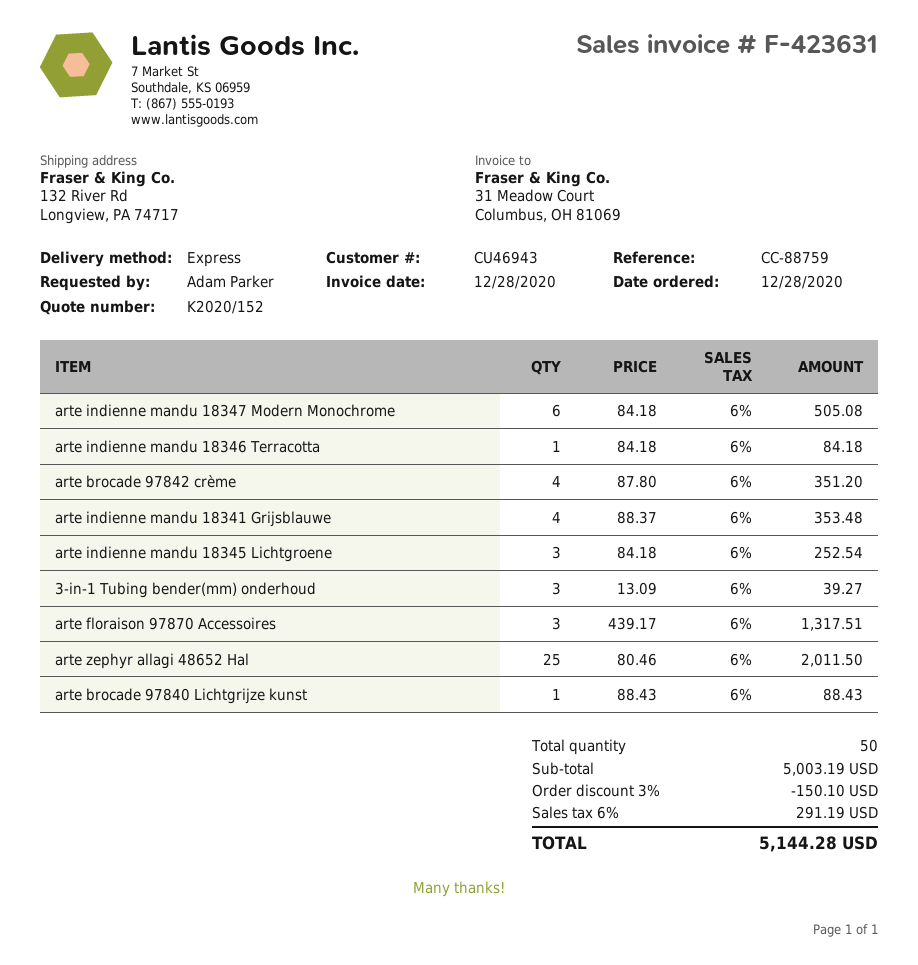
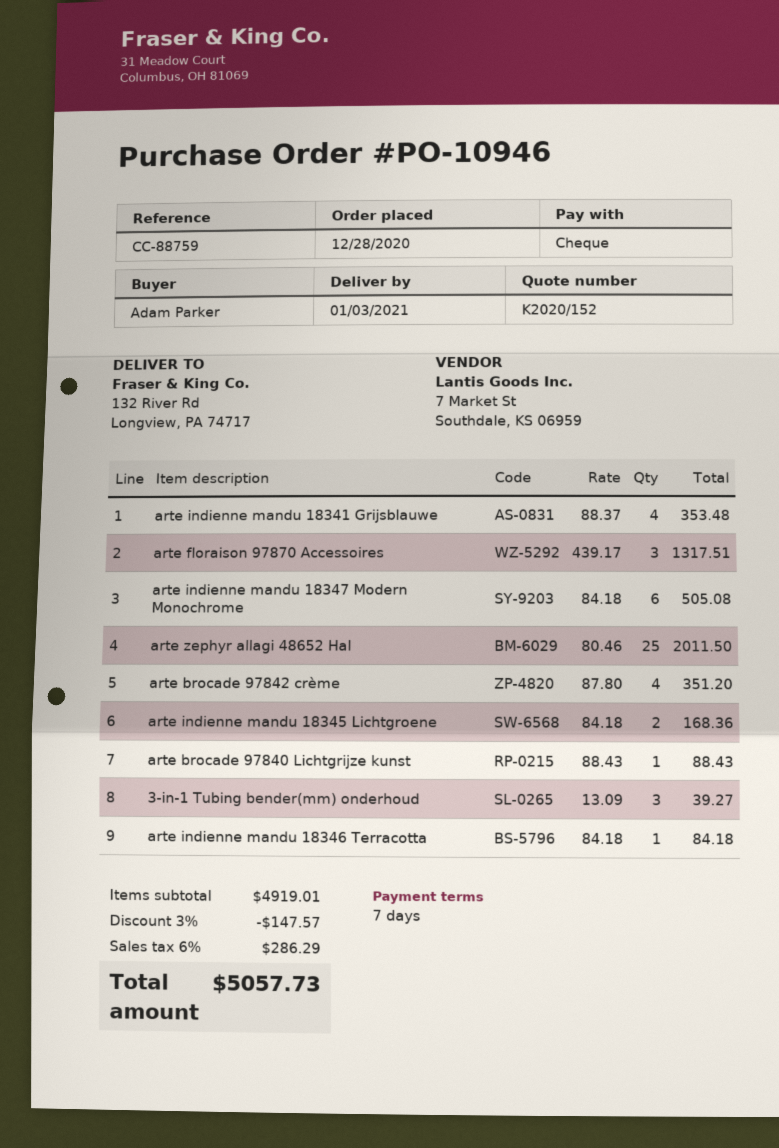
arte indienne mandu 18345 Lichtgroene: 3 x 84.18 = 252.54 -> 2 x 84.18 = 168.36
subtotal: 5003.19 -> 4919.01
discount: 3% = 150.10 -> 3% = 147.57
tax: 6% = 291.19 -> 6% = 286.29
total: 5144.28 -> 5057.73

